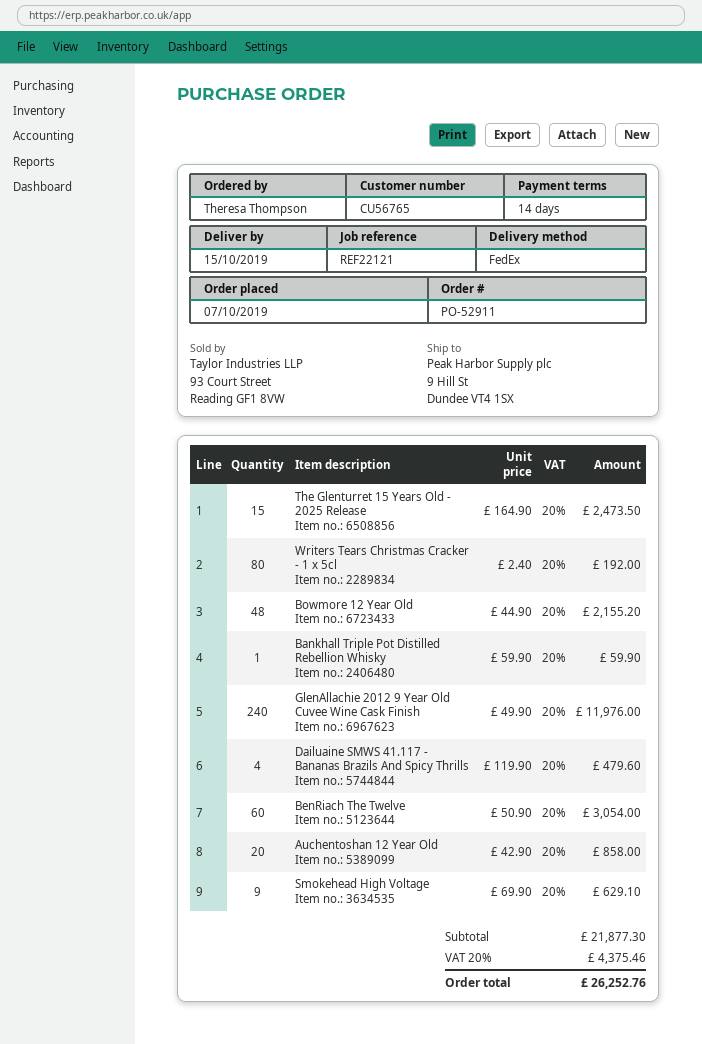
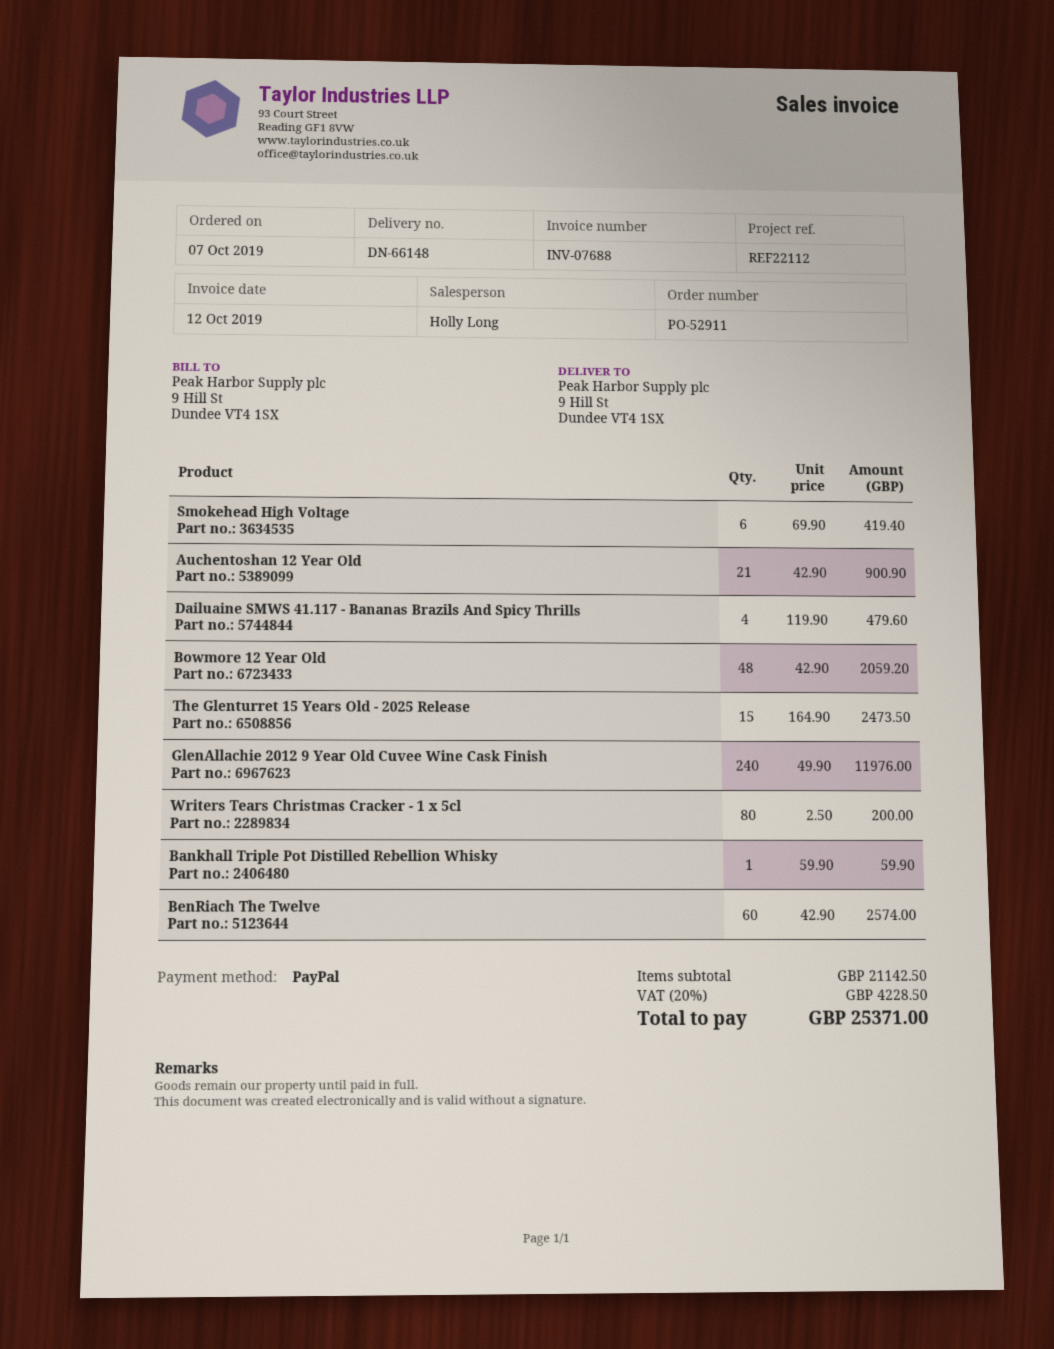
reference: REF22121 -> REF22112
Writers Tears Christmas Cracker - 1 x 5cl: 80 x 2.40 = 192.00 -> 80 x 2.50 = 200.00
Bowmore 12 Year Old: 48 x 44.90 = 2155.20 -> 48 x 42.90 = 2059.20
BenRiach The Twelve: 60 x 50.90 = 3054.00 -> 60 x 42.90 = 2574.00
Auchentoshan 12 Year Old: 20 x 42.90 = 858.00 -> 21 x 42.90 = 900.90
Smokehead High Voltage: 9 x 69.90 = 629.10 -> 6 x 69.90 = 419.40
subtotal: 21877.30 -> 21142.50
tax: 20% = 4375.46 -> 20% = 4228.50
total: 26252.76 -> 25371.00

